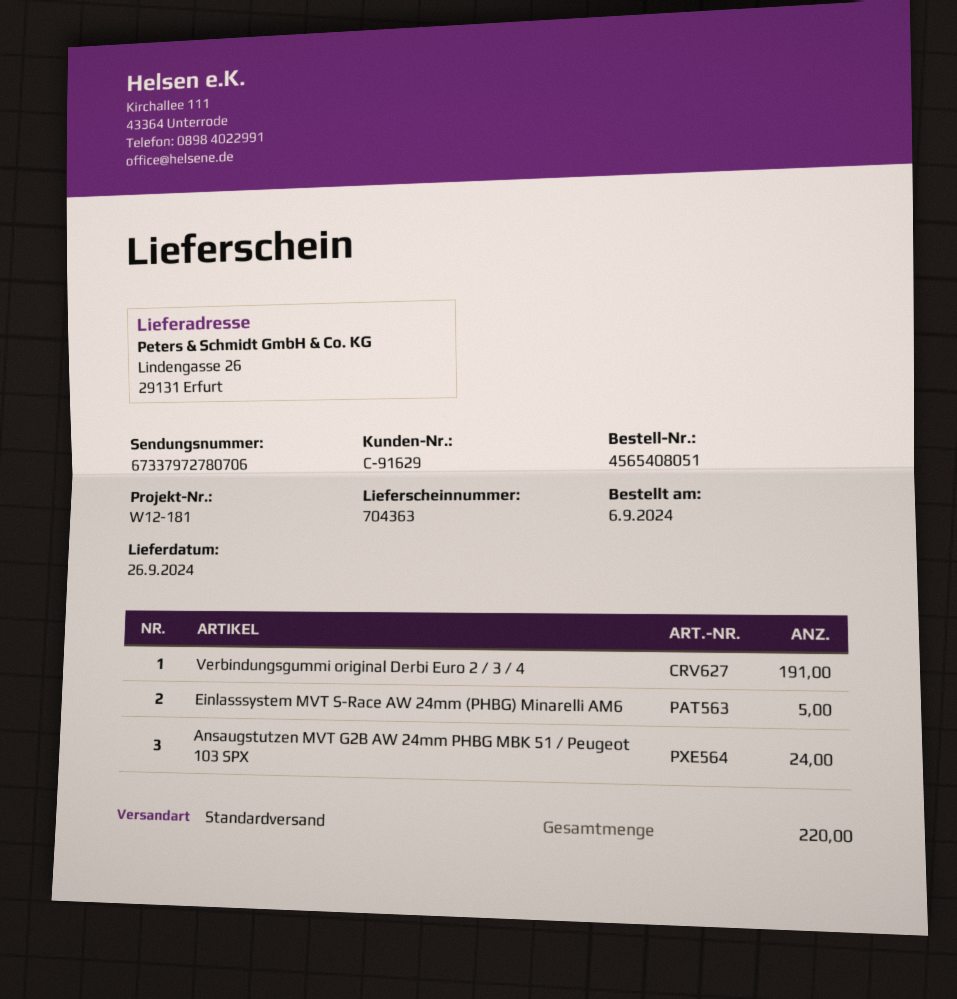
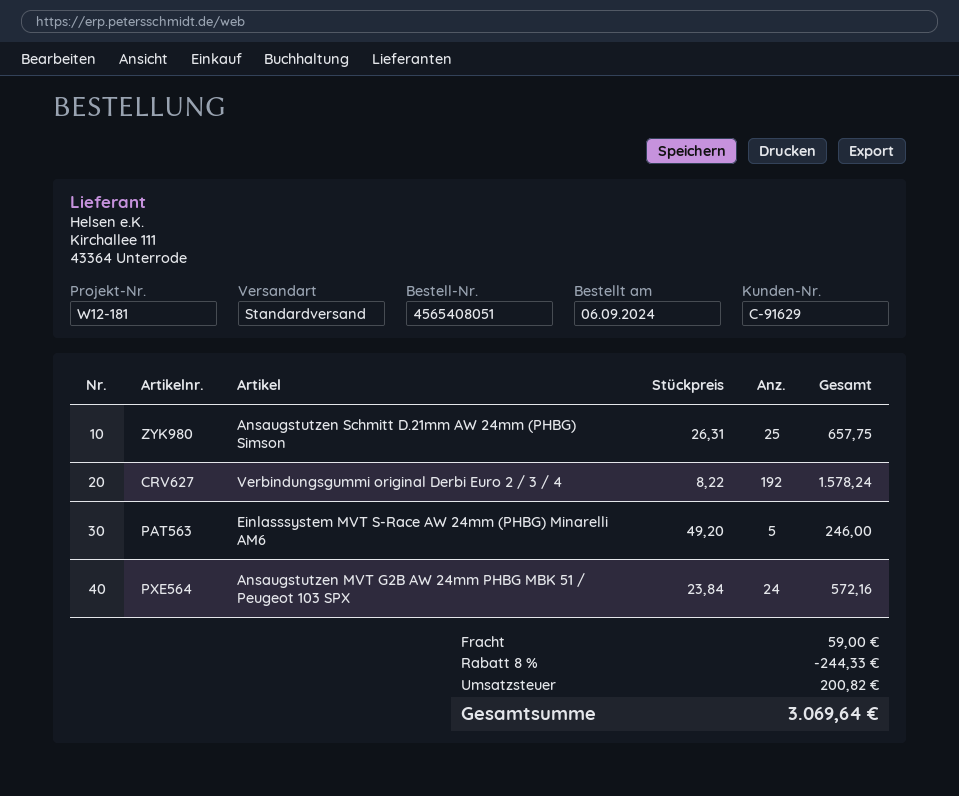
Verbindungsgummi original Derbi Euro 2 / 3 / 4: 191 -> 192
Ansaugstutzen Schmitt D.21mm AW 24mm (PHBG) Simson: none -> 25

